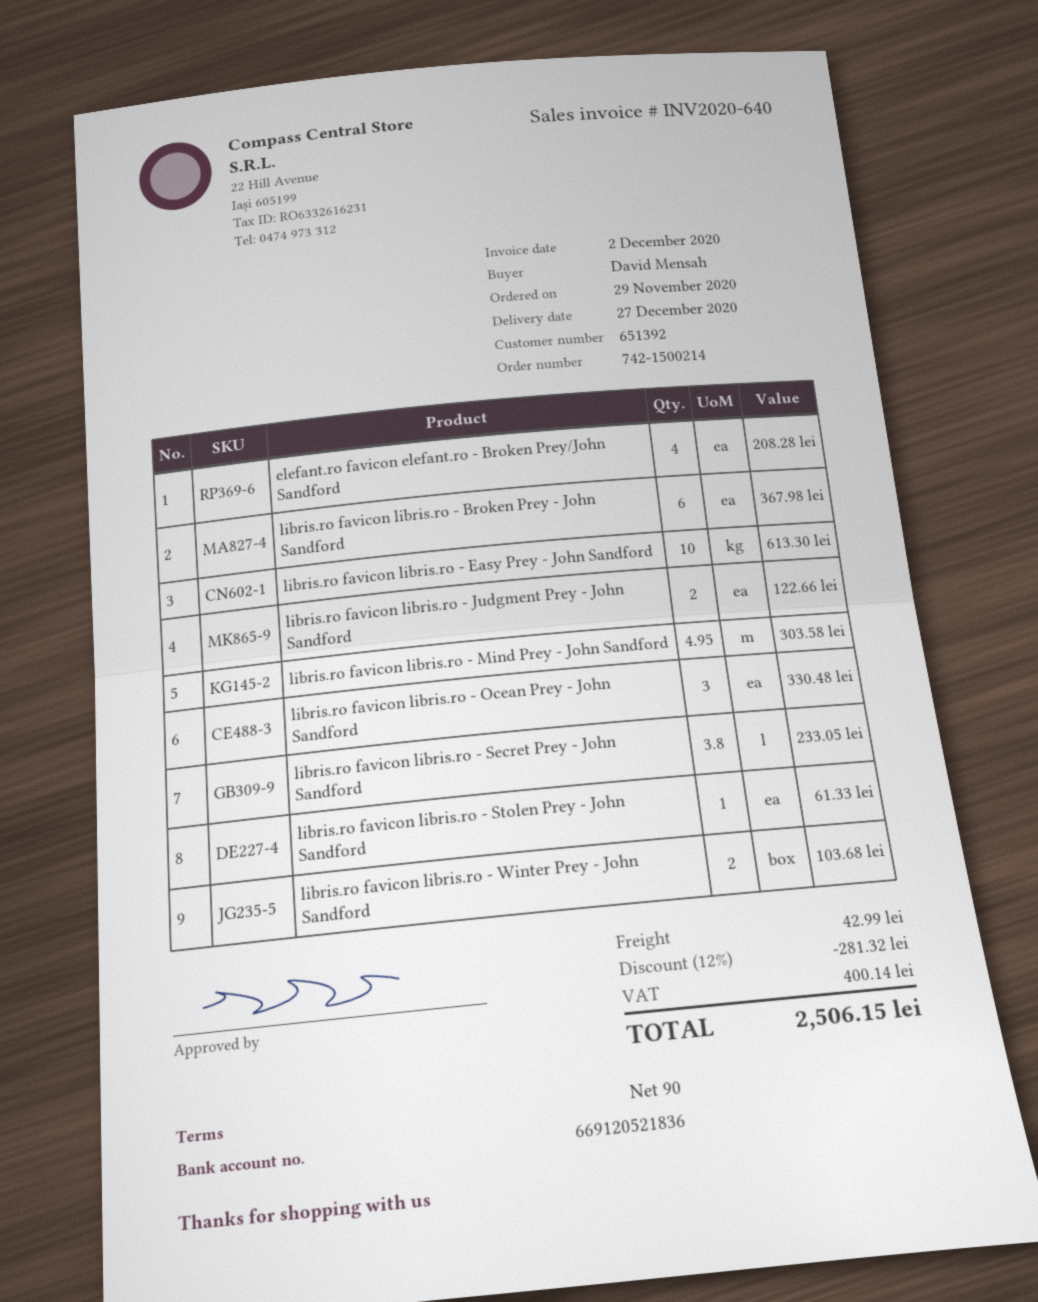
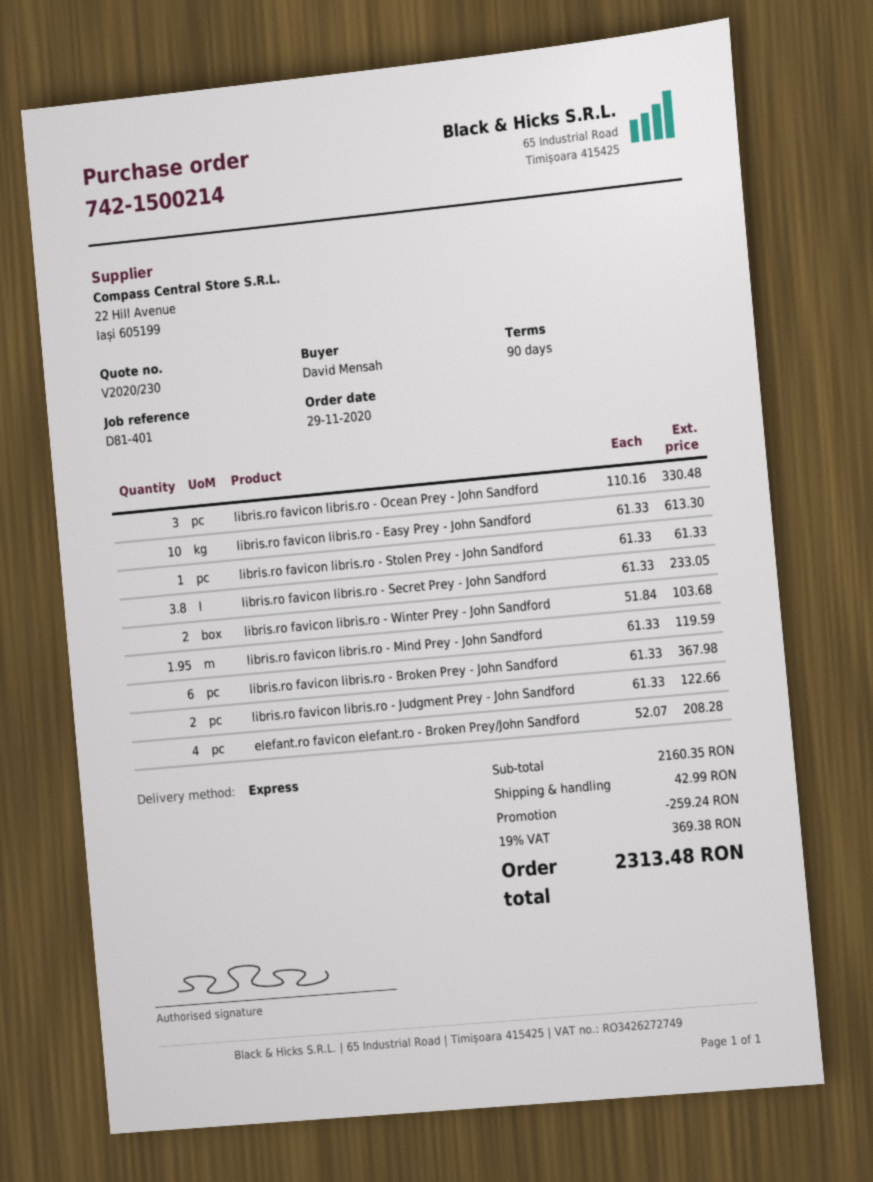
libris.ro favicon libris.ro - Mind Prey - John Sandford: 4.95 for 303.58 -> 1.95 for 119.59
discount: 281.32 -> 259.24
tax: 400.14 -> 369.38
total: 2506.15 -> 2313.48

